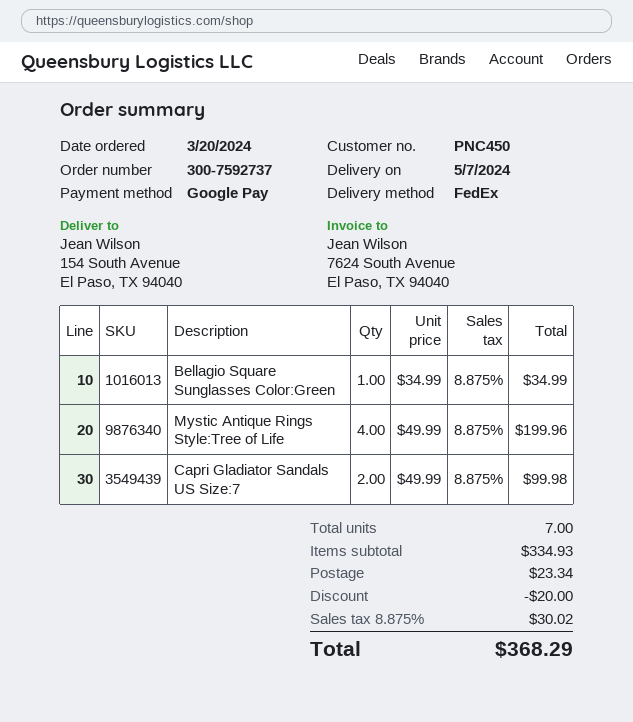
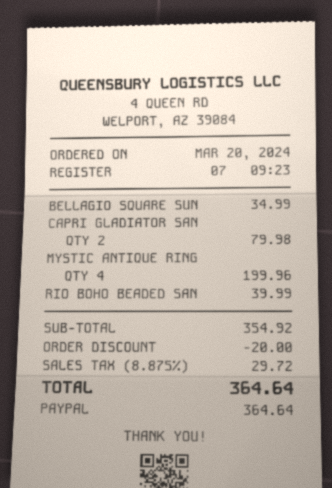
payment method: Google Pay -> PayPal
Capri Gladiator Sandals US Size:7: 2 for 99.98 -> 2 for 79.98
RIO BOHO BEADED SAN: none -> 1 for 39.99
subtotal: 334.93 -> 354.92
shipping: 23.34 -> none
tax: 8.875% = 30.02 -> 8.875% = 29.72
total: 368.29 -> 364.64

